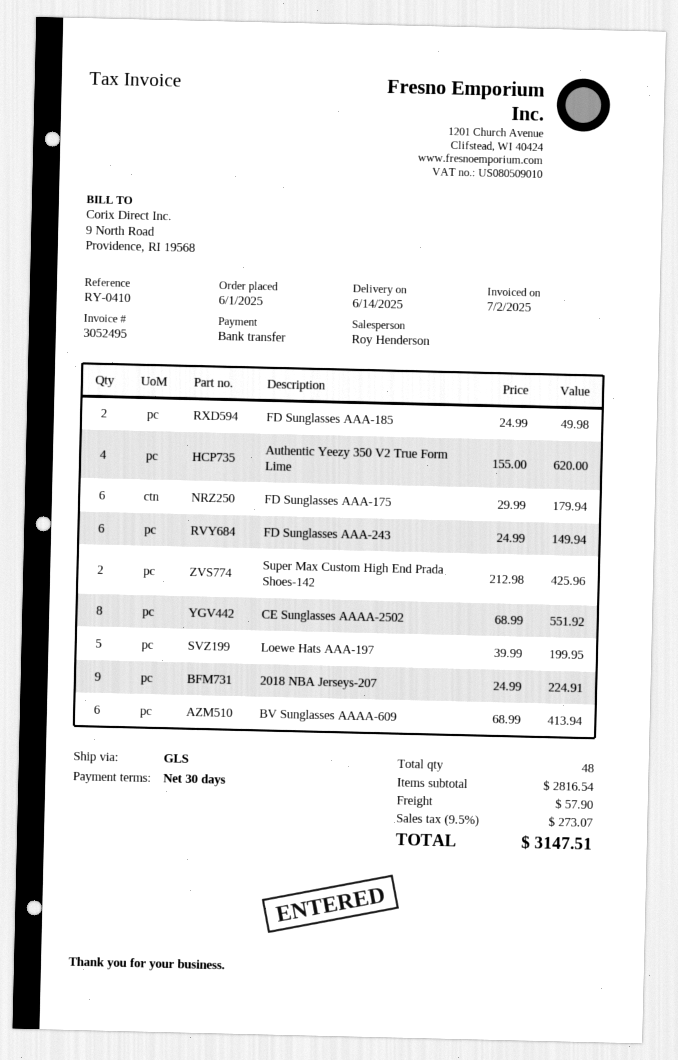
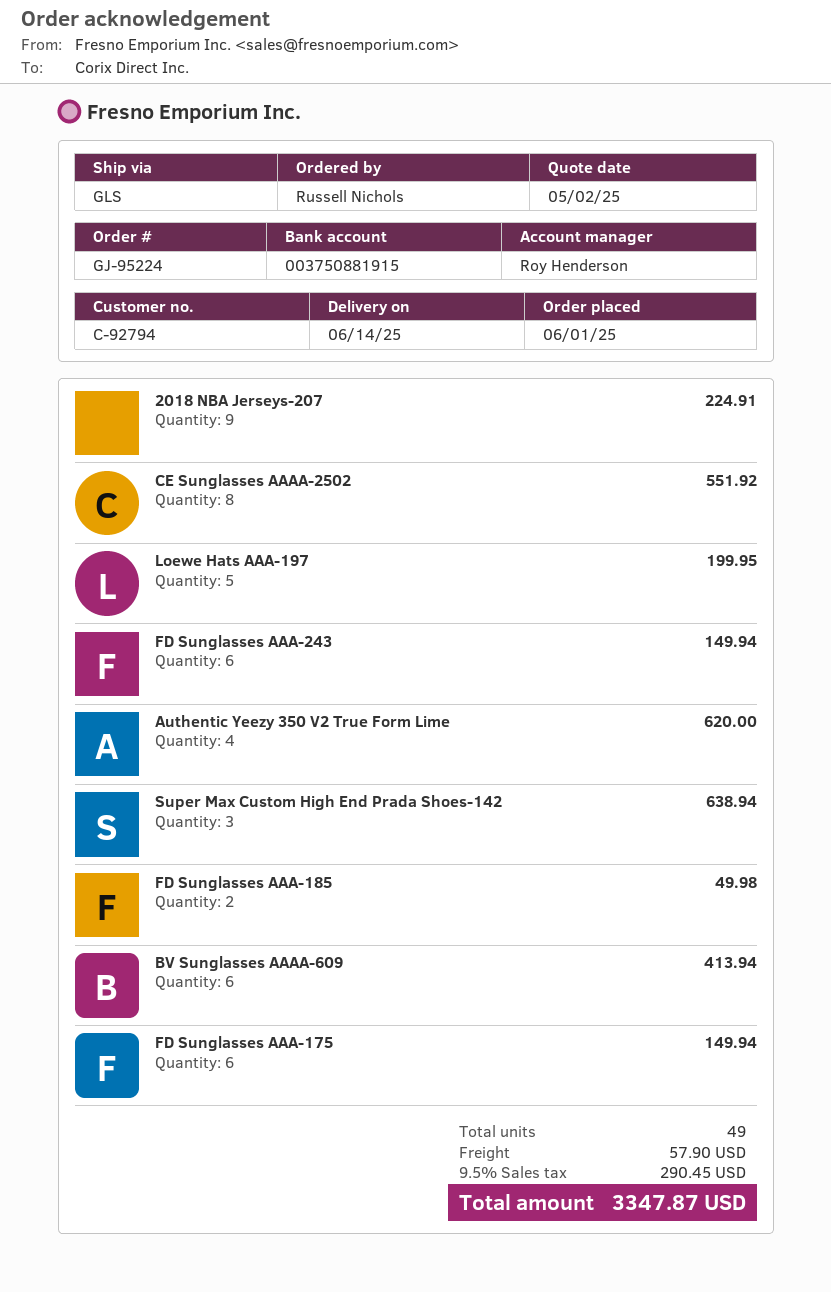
FD Sunglasses AAA-175: 6 for 179.94 -> 6 for 149.94
Super Max Custom High End Prada Shoes-142: 2 for 425.96 -> 3 for 638.94
total quantity: 48 -> 49
tax: 9.5% = 273.07 -> 9.5% = 290.45
total: 3147.51 -> 3347.87

